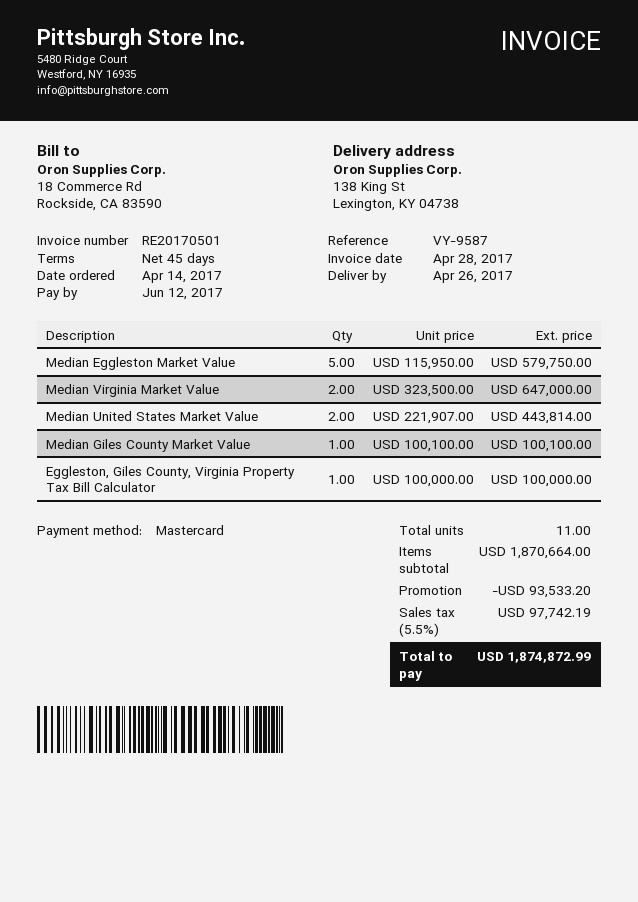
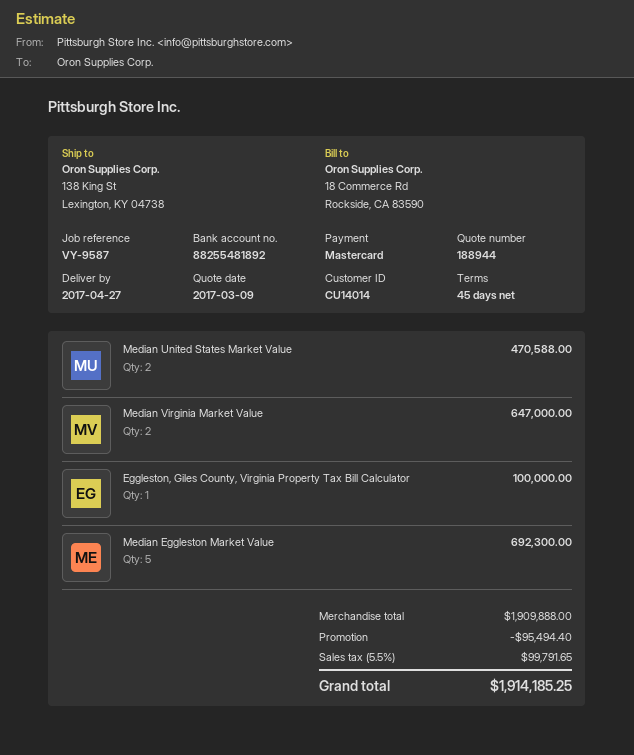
delivery date: 2017-04-26 -> 2017-04-27
Median Eggleston Market Value: 5 for 579750.00 -> 5 for 692300.00
Median United States Market Value: 2 for 443814.00 -> 2 for 470588.00
Median Giles County Market Value: 1 for 100100.00 -> none
subtotal: 1870664.00 -> 1909888.00
discount: 93533.20 -> 95494.40
tax: 5.5% = 97742.19 -> 5.5% = 99791.65
total: 1874872.99 -> 1914185.25

